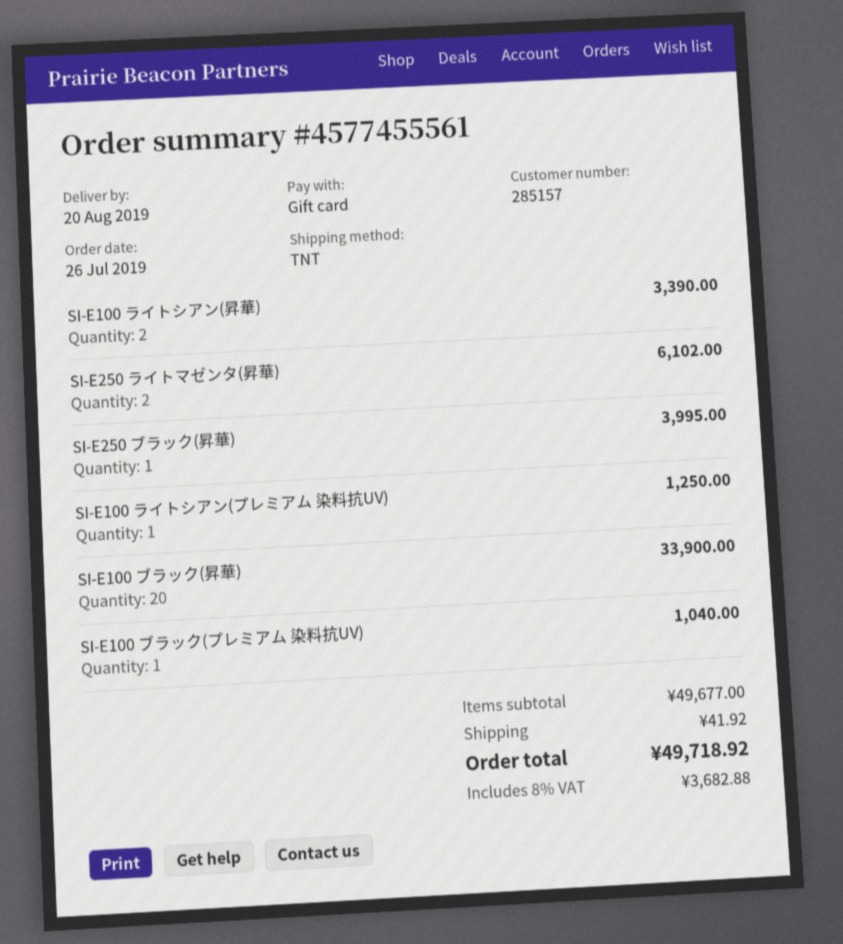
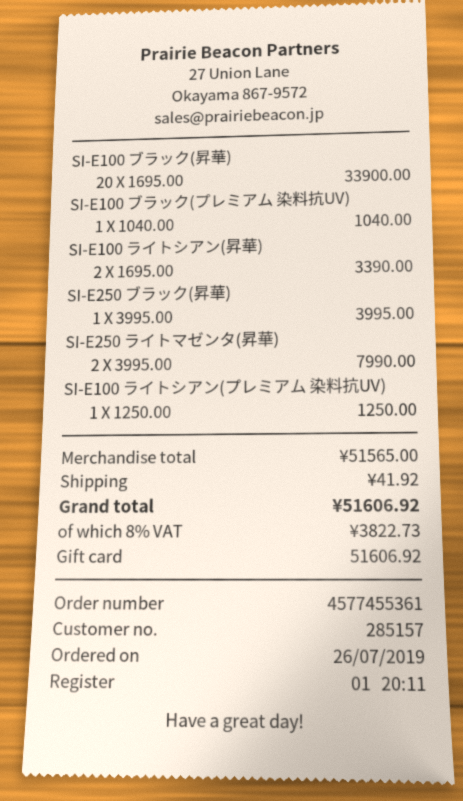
order number: 4577455561 -> 4577455361
SI-E250 ライトマゼンタ(昇華): 2 for 6102.00 -> 2 for 7990.00
subtotal: 49677.00 -> 51565.00
tax: 8% = 3682.88 -> 8% = 3822.73
total: 49718.92 -> 51606.92

